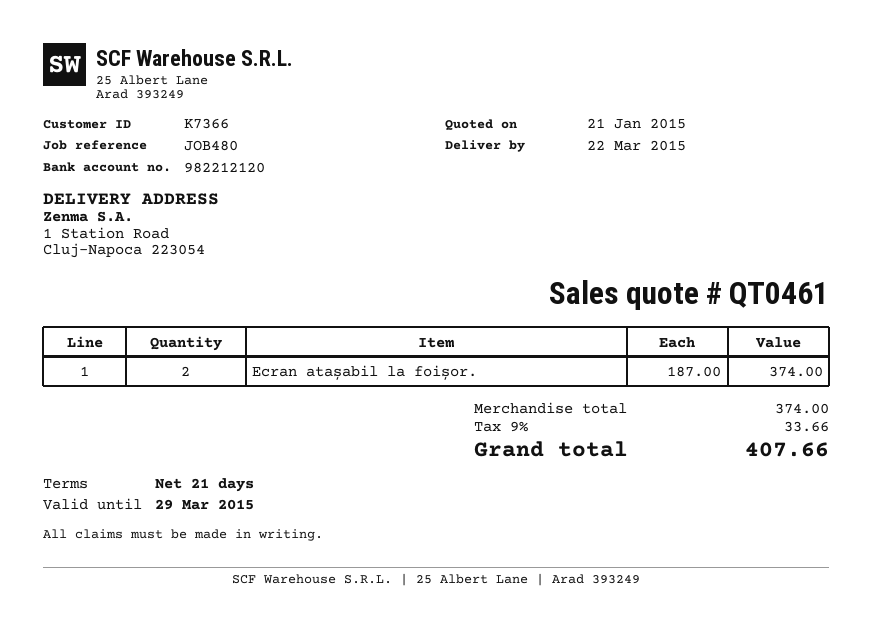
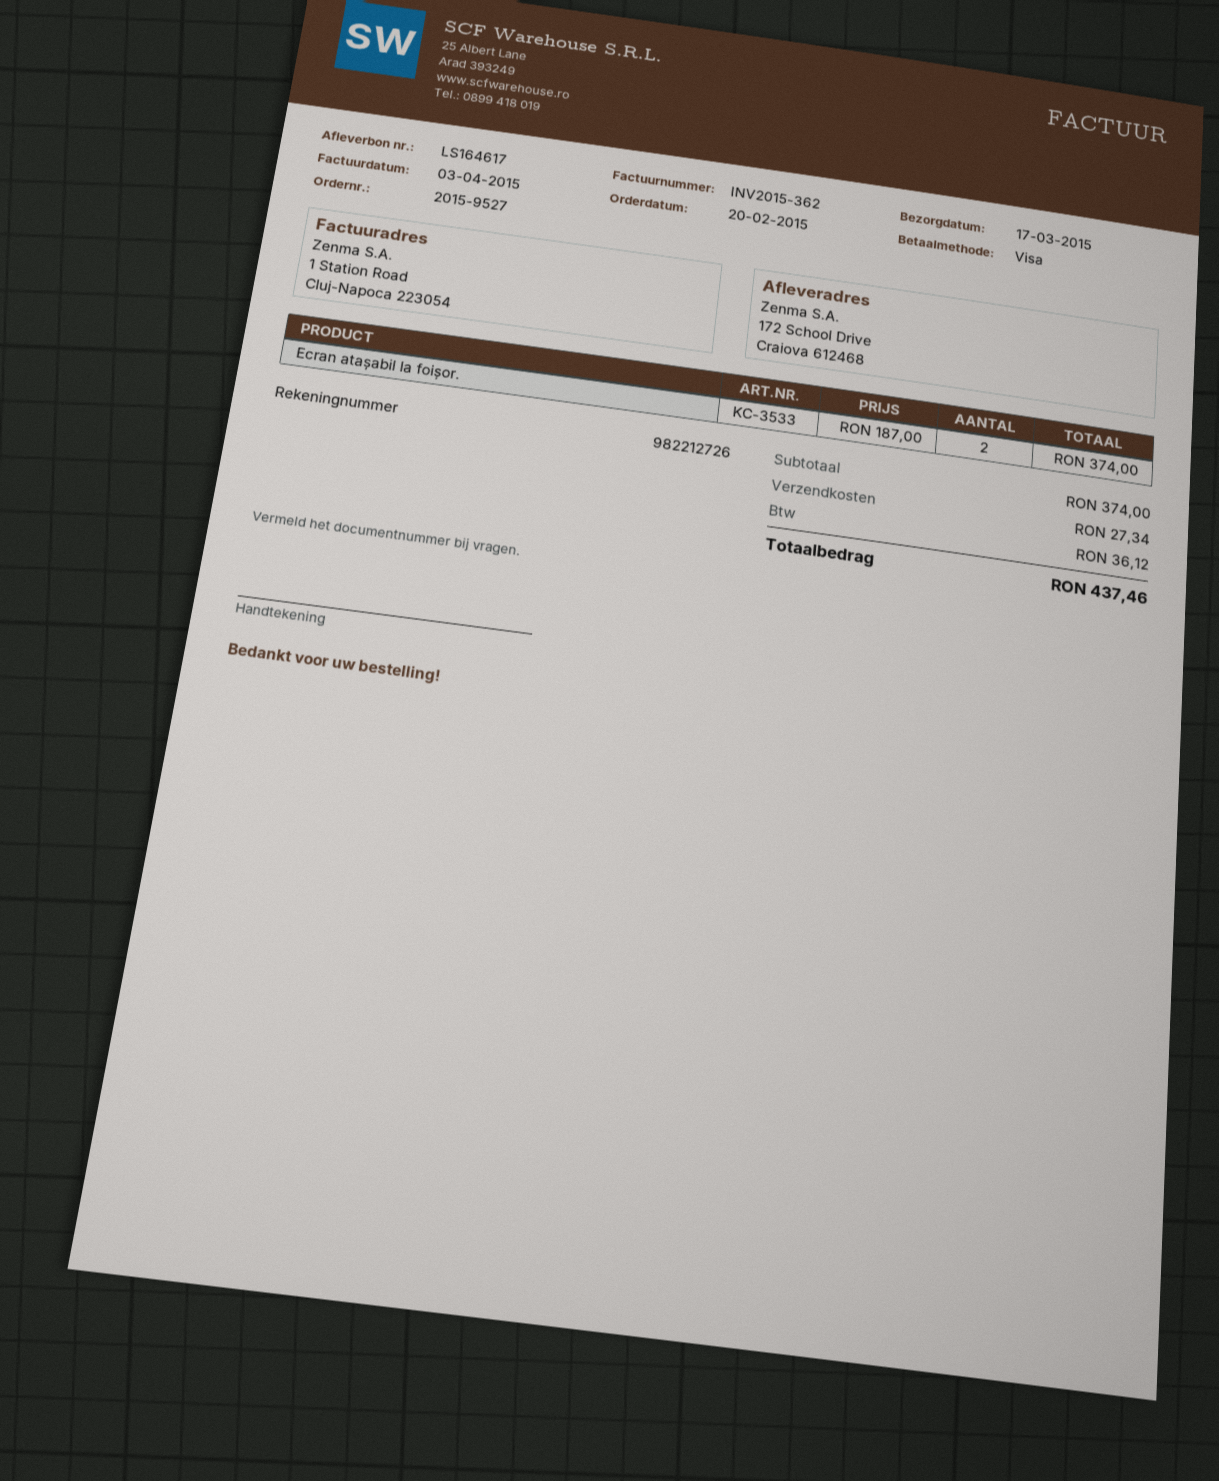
delivery date: 2015-03-22 -> 2015-03-17
bank account: 982212120 -> 982212726
ship to: 1 Station Road, Cluj-Napoca 223054 -> 172 School Drive, Craiova 612468
shipping: none -> 27.34
tax: 33.66 -> 36.12
total: 407.66 -> 437.46

